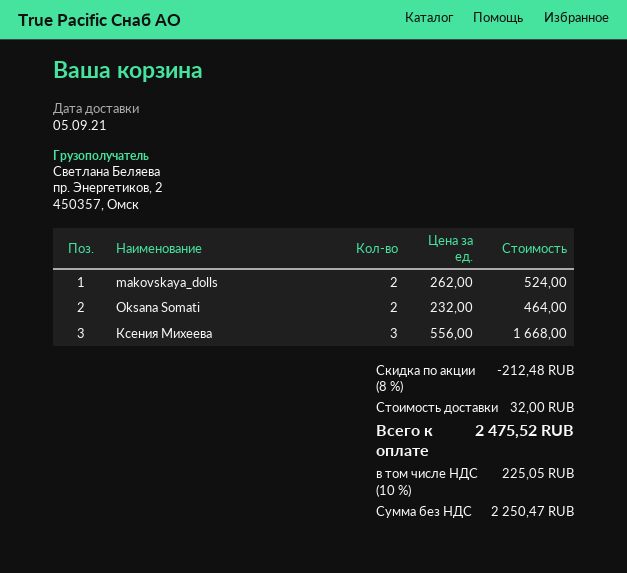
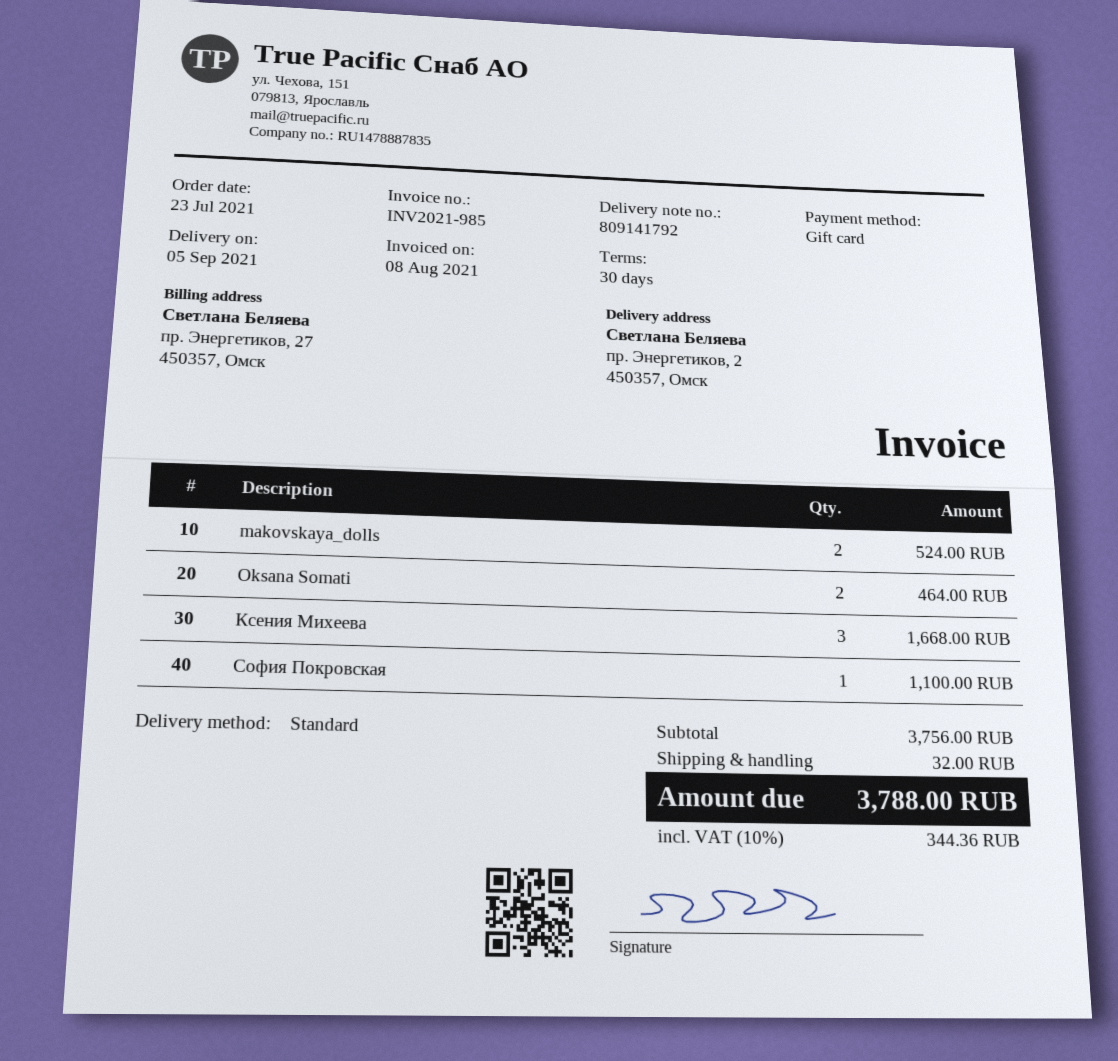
София Покровская: none -> 1 for 1100.00
discount: 8% = 212.48 -> none
tax: 10% = 225.05 -> 10% = 344.36
total: 2475.52 -> 3788.00

